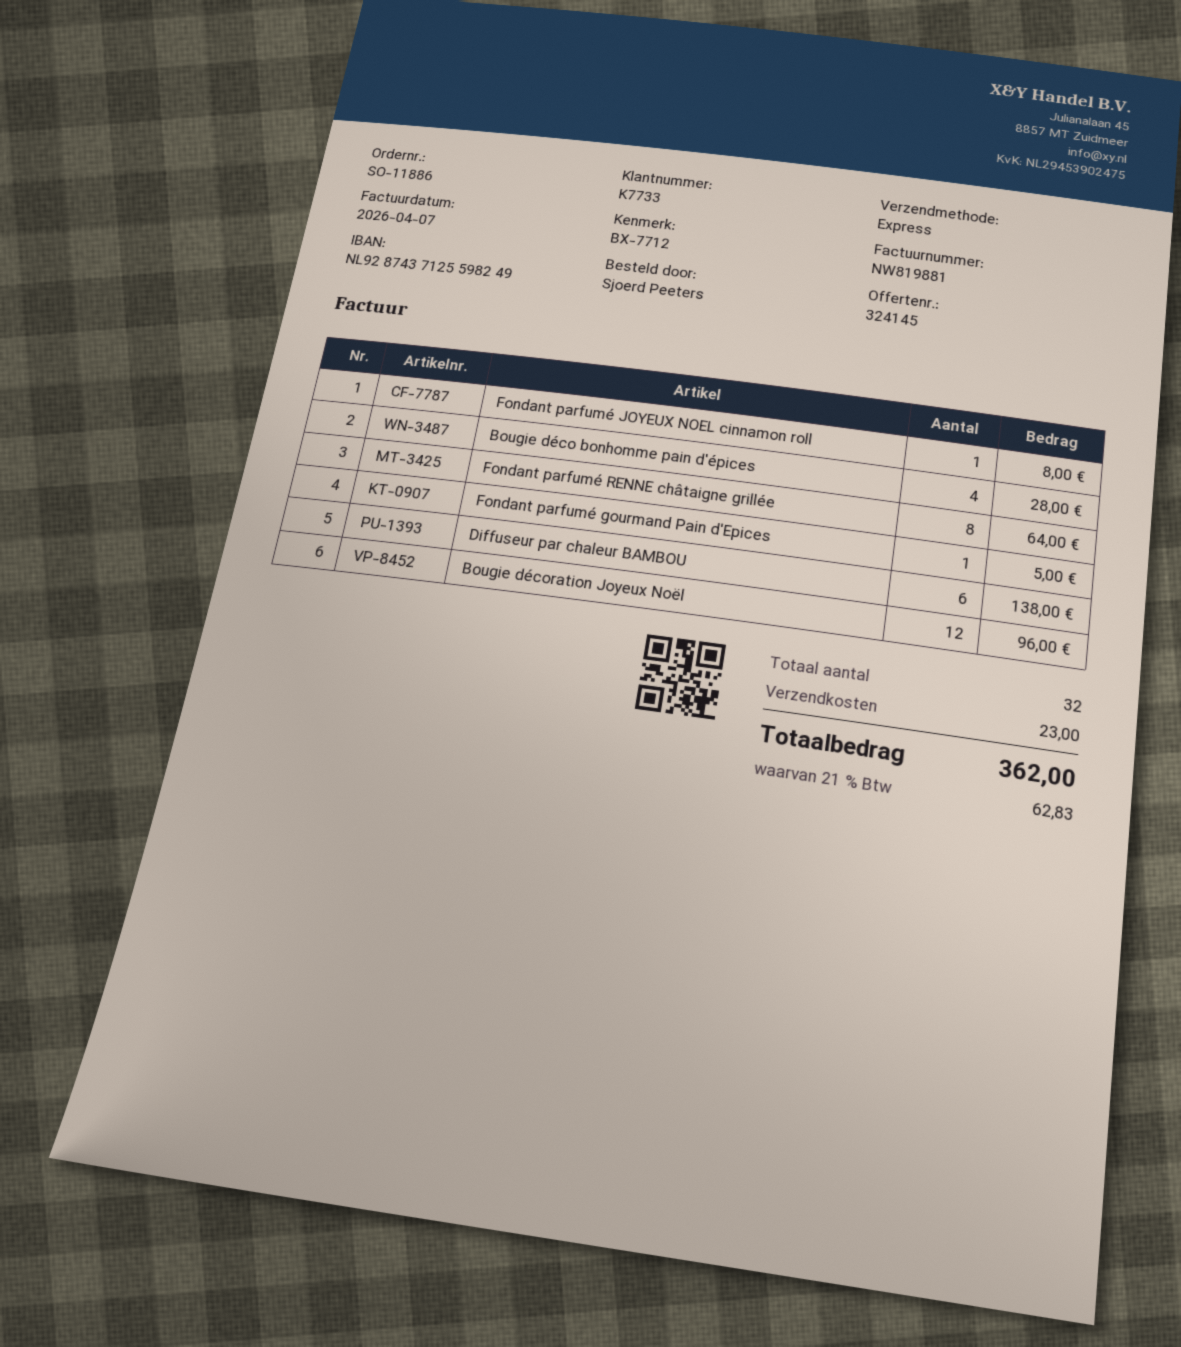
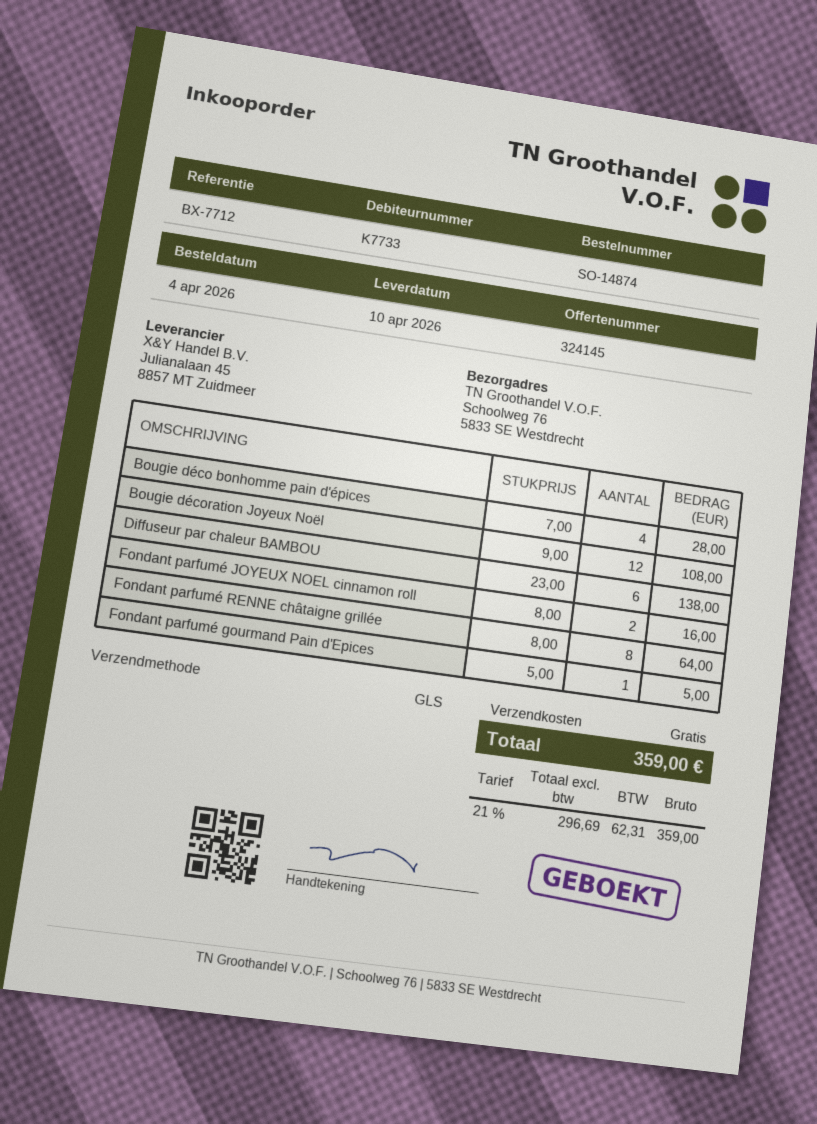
order number: SO-11886 -> SO-14874
shipping method: express -> GLS
Fondant parfumé JOYEUX NOEL cinnamon roll: 1 for 8.00 -> 2 for 16.00
Bougie décoration Joyeux Noël: 12 for 96.00 -> 12 for 108.00
shipping: 23.00 -> 0.00
tax: 21% = 62.83 -> 21% = 62.31
total: 362.00 -> 359.00

